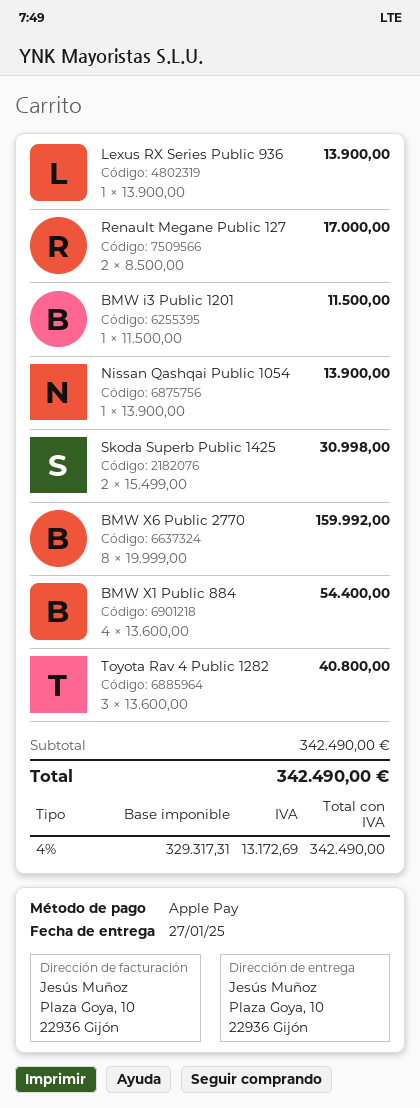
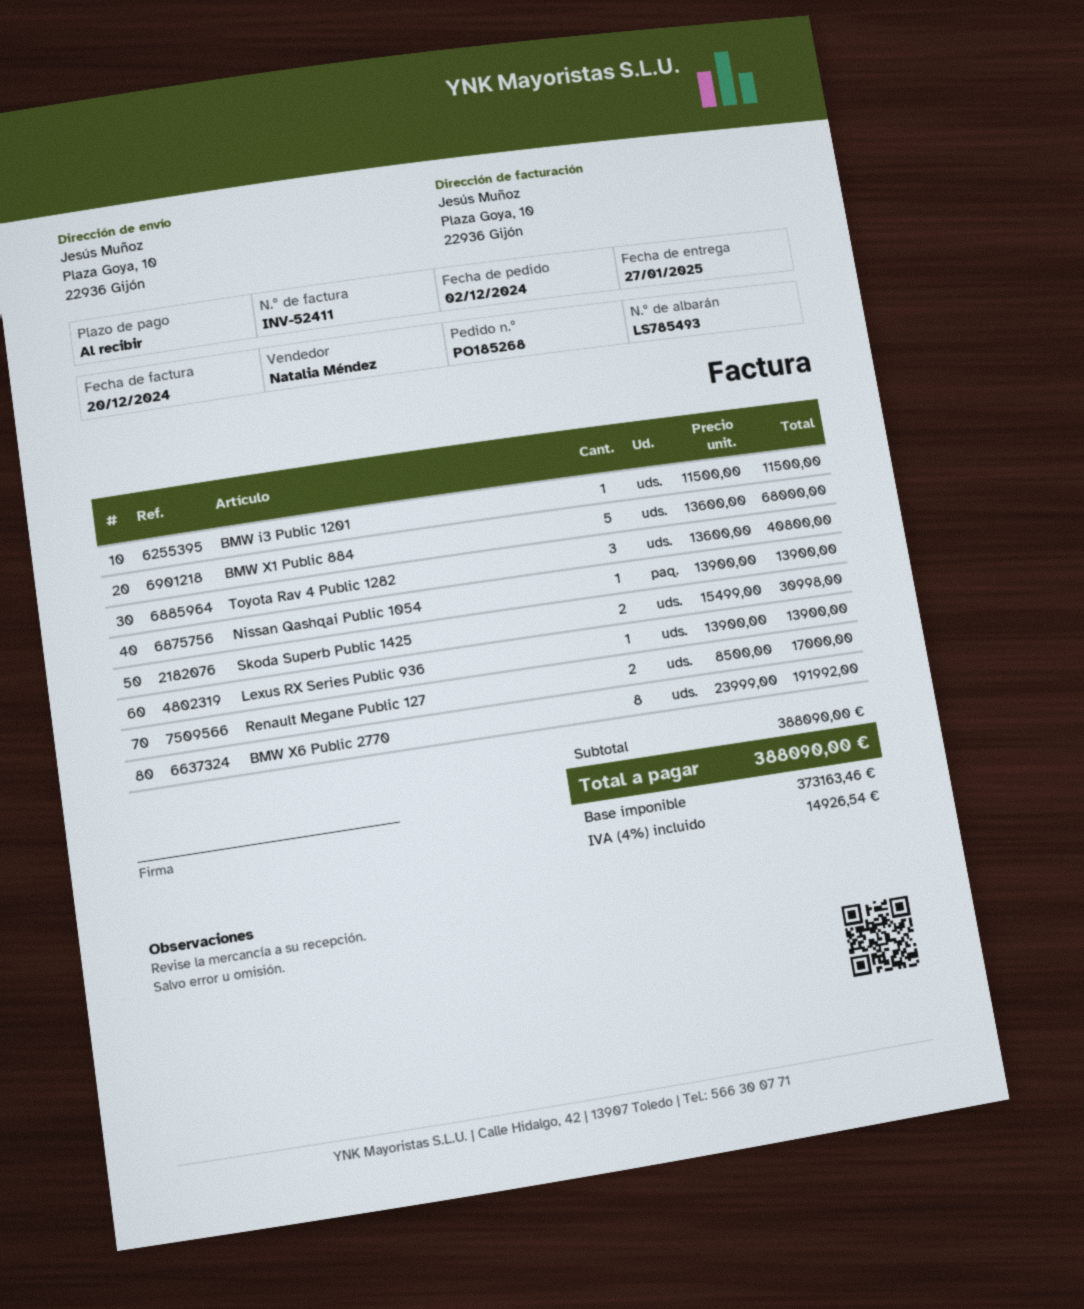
BMW X6 Public 2770: 8 x 19999.00 = 159992.00 -> 8 x 23999.00 = 191992.00
BMW X1 Public 884: 4 x 13600.00 = 54400.00 -> 5 x 13600.00 = 68000.00
subtotal: 342490.00 -> 388090.00
net: 329317.31 -> 373163.46
tax: 4% = 13172.69 -> 4% = 14926.54
total: 342490.00 -> 388090.00

